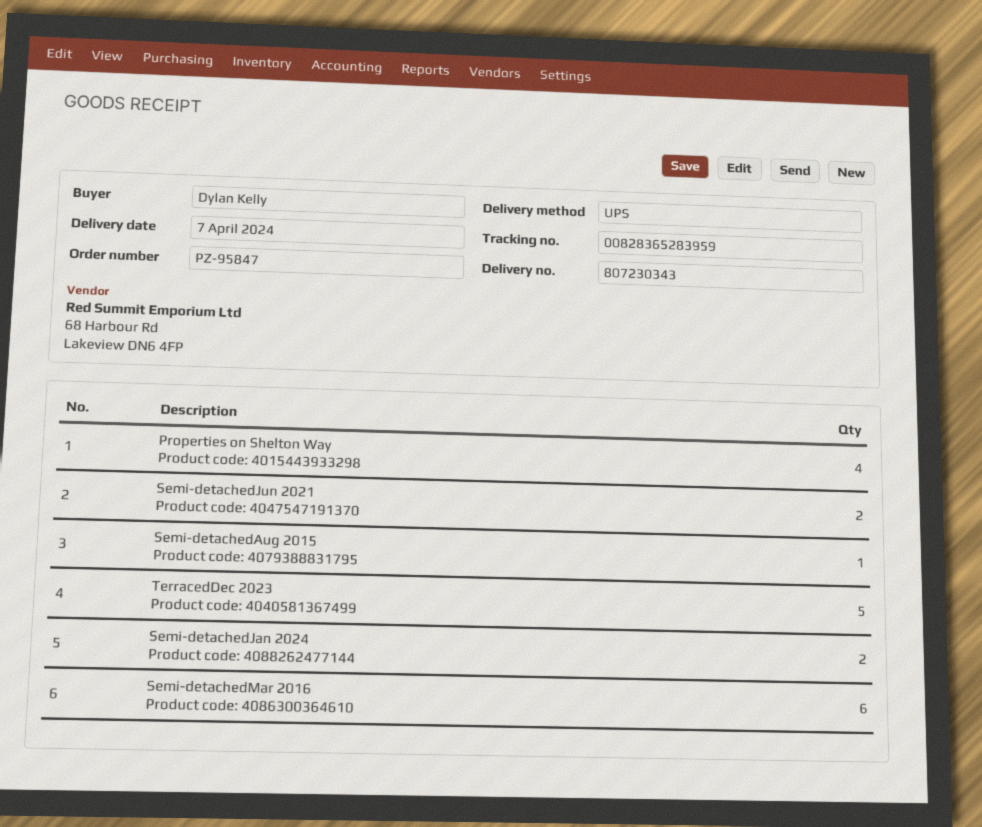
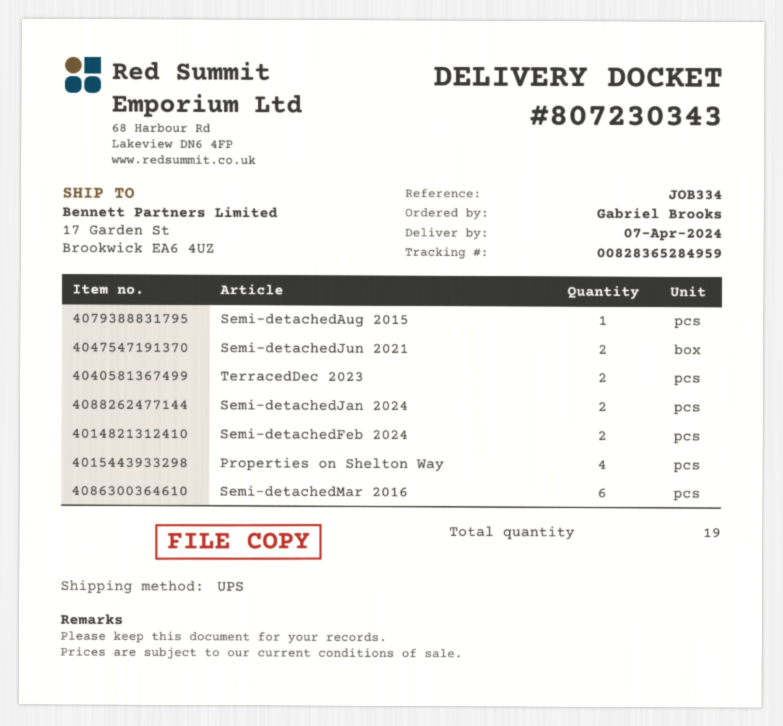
ordered by: Dylan Kelly -> Gabriel Brooks
tracking number: 00828365283959 -> 00828365284959
TerracedDec 2023: 5 -> 2
Semi-detachedFeb 2024: none -> 2

